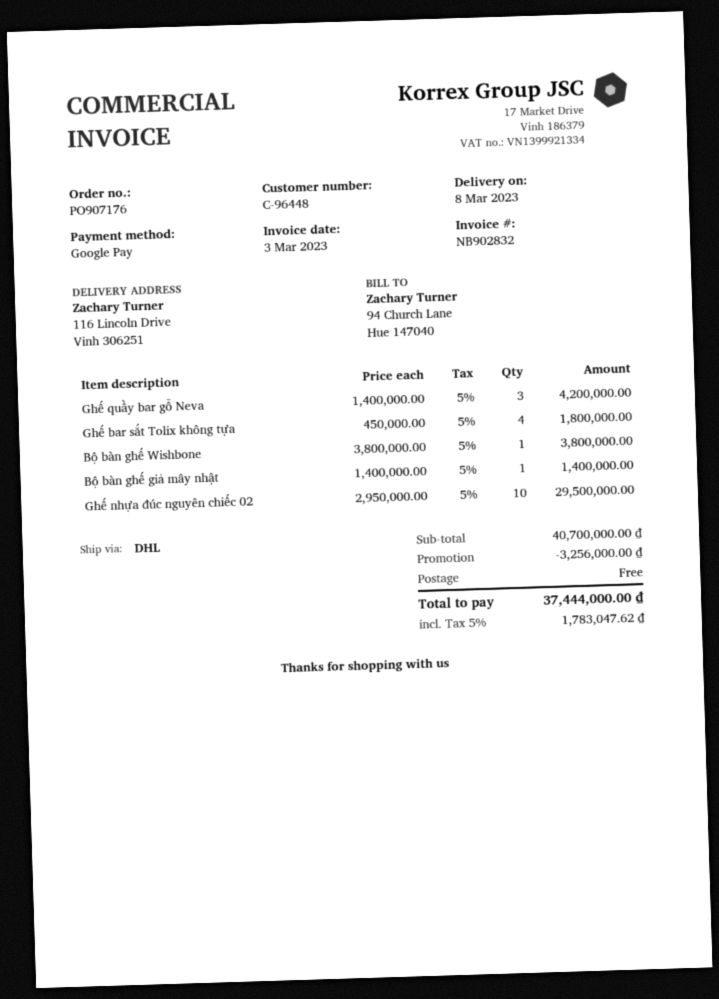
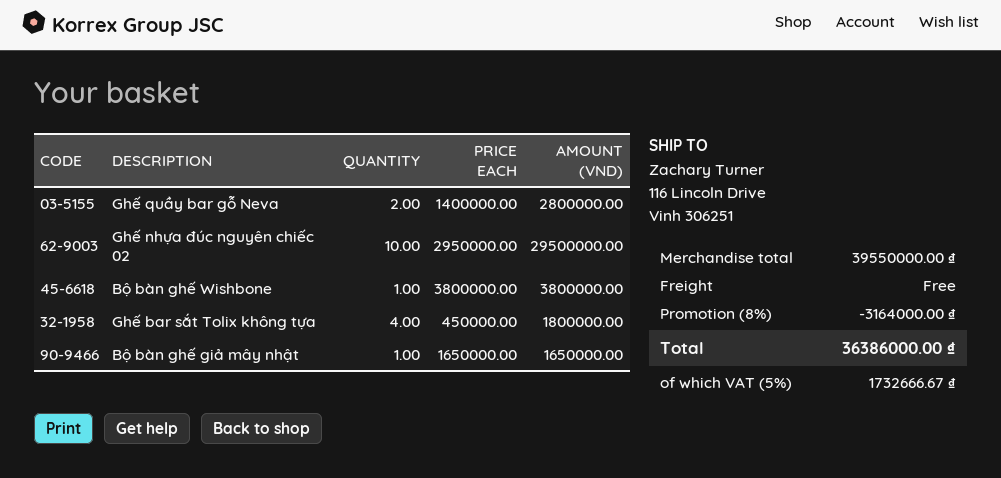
Ghế quầy bar gỗ Neva: 3 x 1400000.00 = 4200000.00 -> 2 x 1400000.00 = 2800000.00
Bộ bàn ghế giả mây nhật: 1 x 1400000.00 = 1400000.00 -> 1 x 1650000.00 = 1650000.00
subtotal: 40700000.00 -> 39550000.00
discount: 3256000.00 -> 3164000.00
tax: 5% = 1783047.62 -> 5% = 1732666.67
total: 37444000.00 -> 36386000.00

